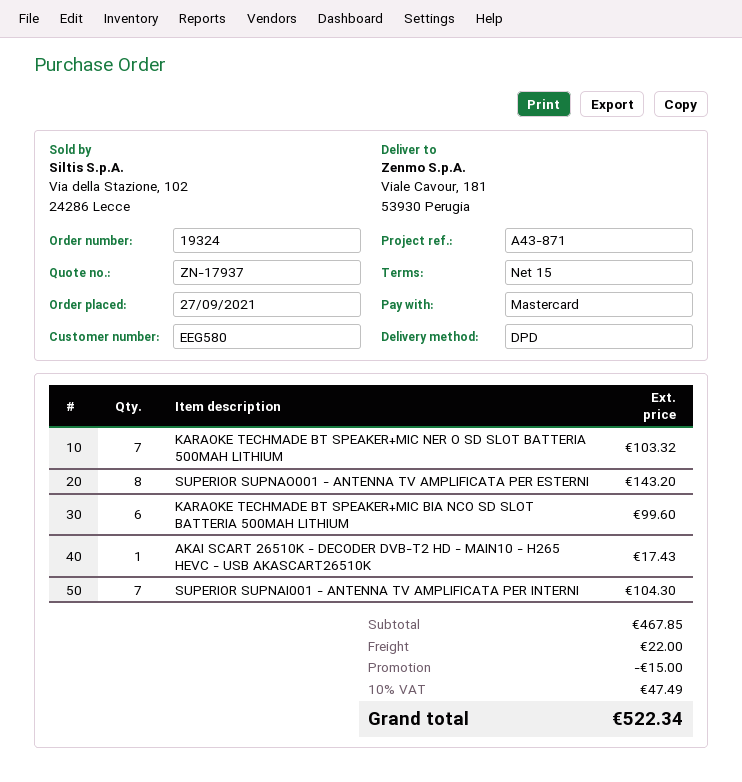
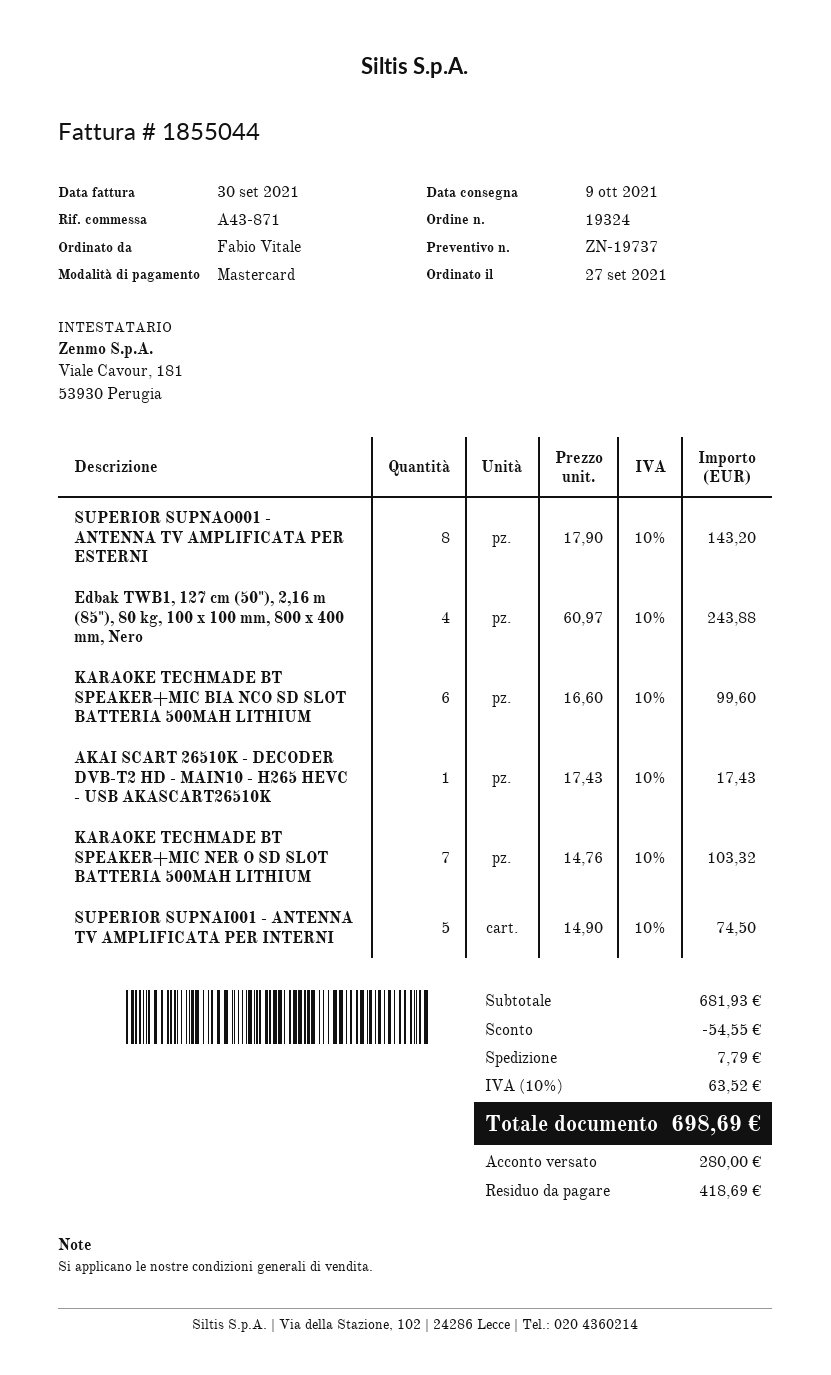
quote number: ZN-17937 -> ZN-19737
SUPERIOR SUPNAI001 - ANTENNA TV AMPLIFICATA PER INTERNI: 7 for 104.30 -> 5 for 74.50
Edbak TWB1, 127 cm (50"), 2,16 m (85"), 80 kg, 100 x 100 mm, 800 x 400 mm, Nero: none -> 4 for 243.88
subtotal: 467.85 -> 681.93
discount: 15.00 -> 54.55
shipping: 22.00 -> 7.79
tax: 10% = 47.49 -> 10% = 63.52
total: 522.34 -> 698.69

